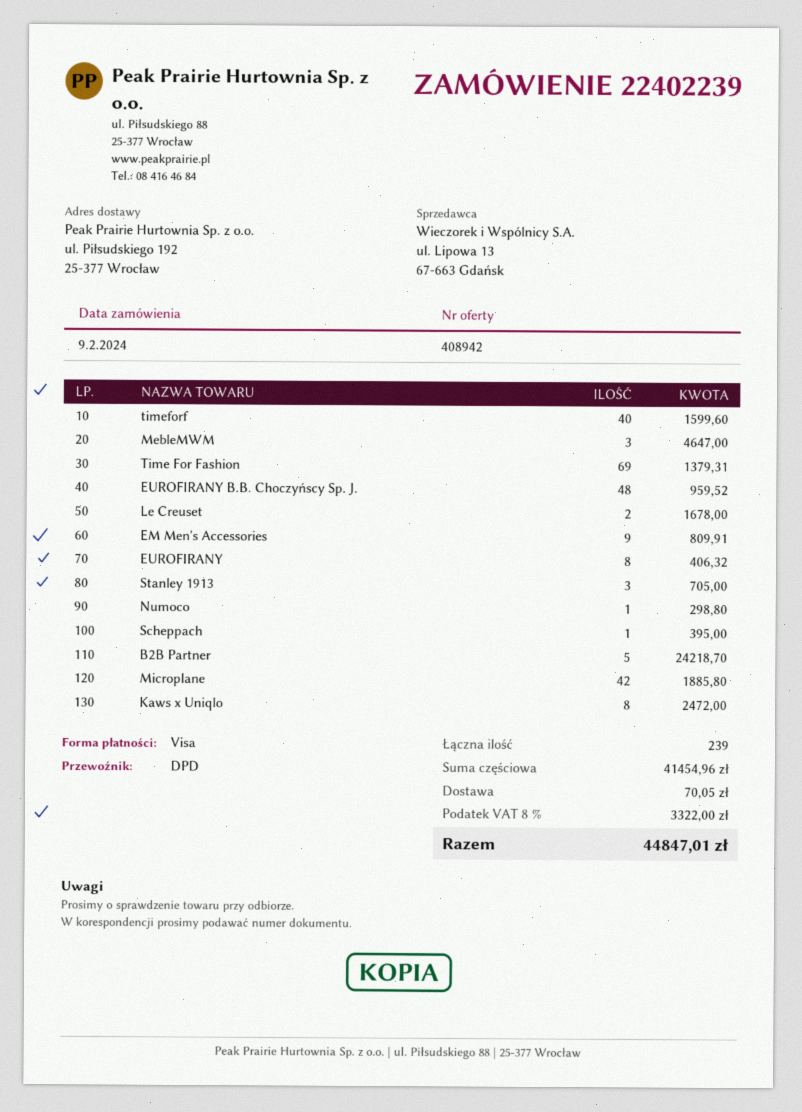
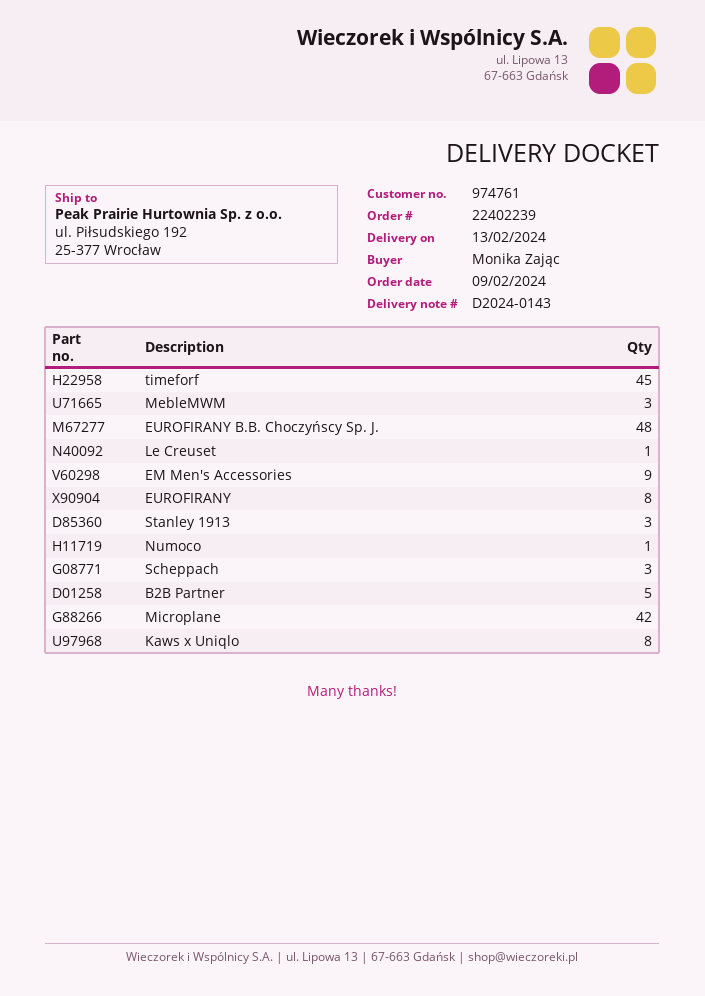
timeforf: 40 -> 45
Time For Fashion: 69 -> none
Le Creuset: 2 -> 1
Scheppach: 1 -> 3

